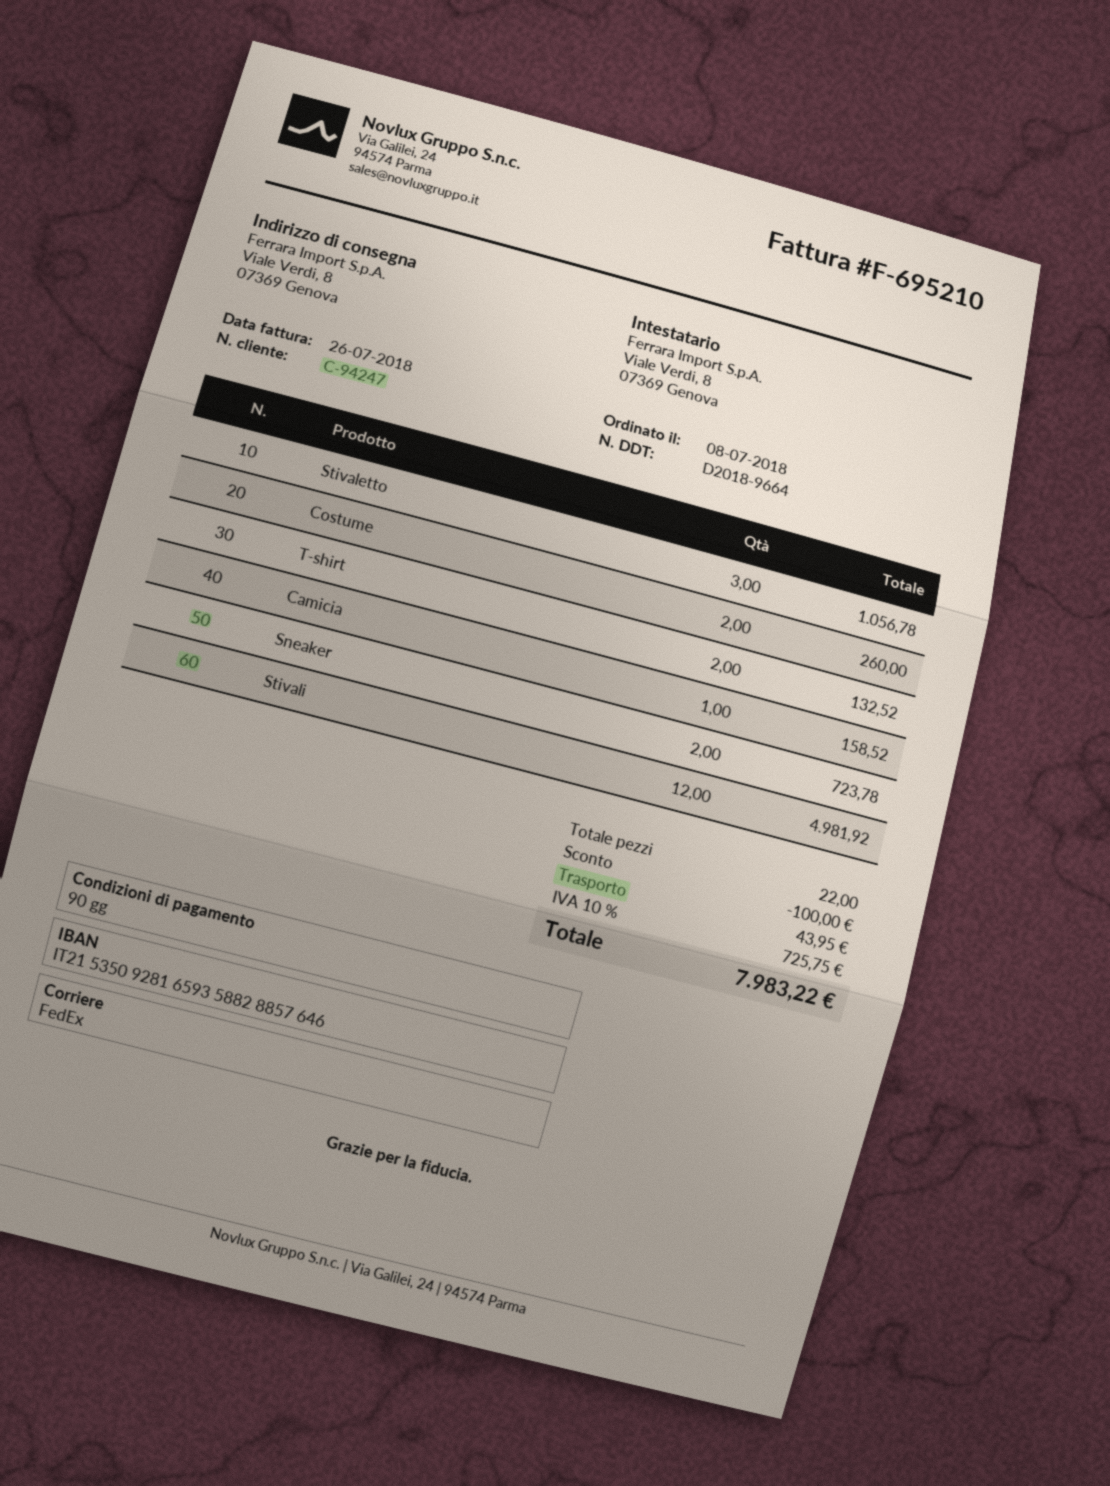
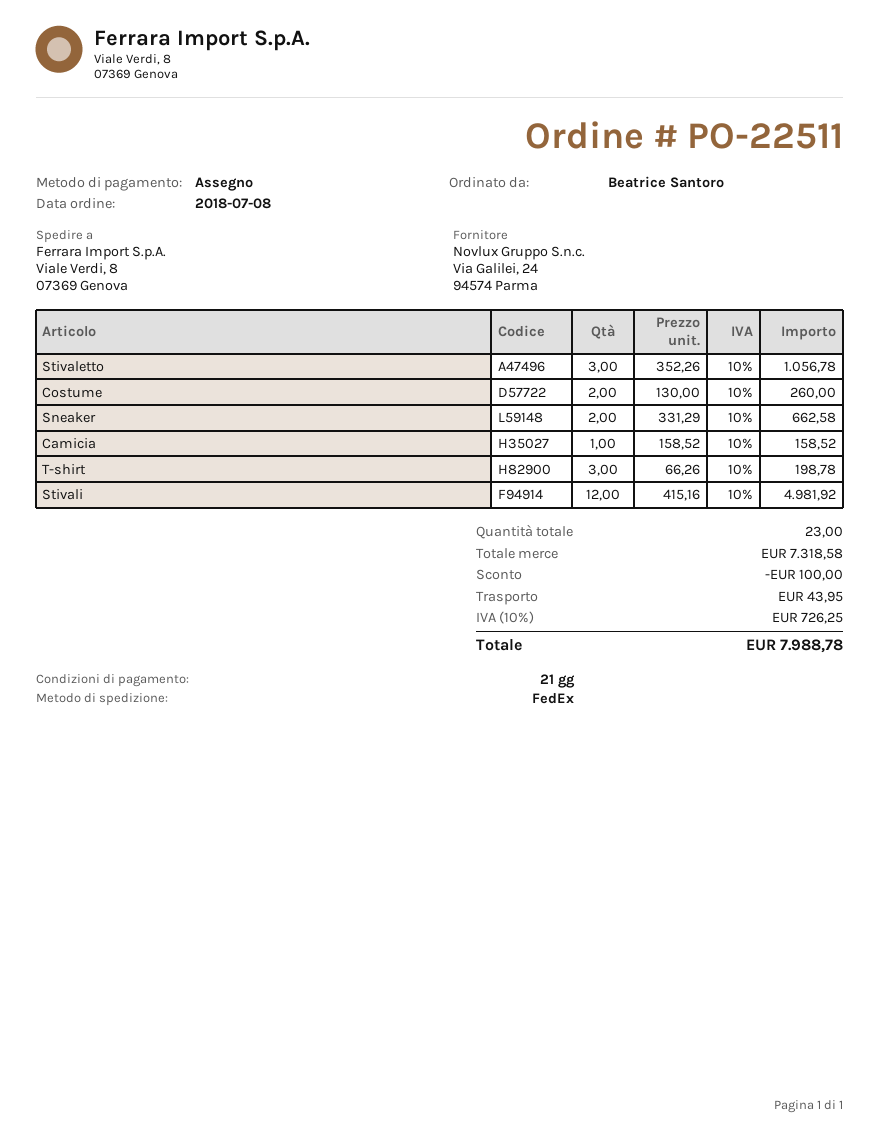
payment terms: 90 days -> 21 days
T-shirt: 2 for 132.52 -> 3 for 198.78
Sneaker: 2 for 723.78 -> 2 for 662.58
total quantity: 22 -> 23
tax: 10% = 725.75 -> 10% = 726.25
total: 7983.22 -> 7988.78

